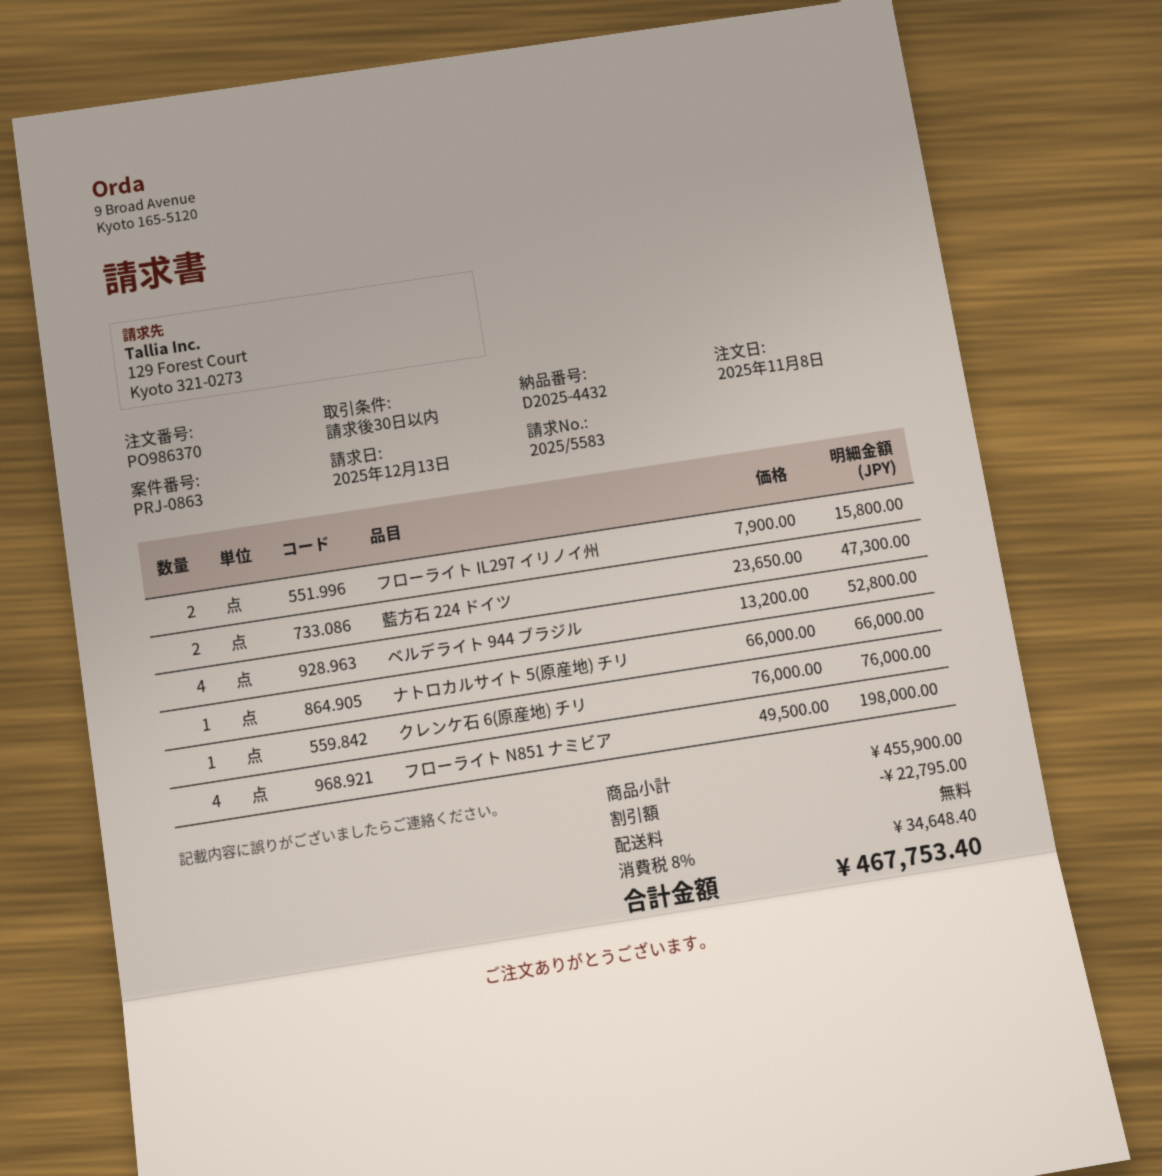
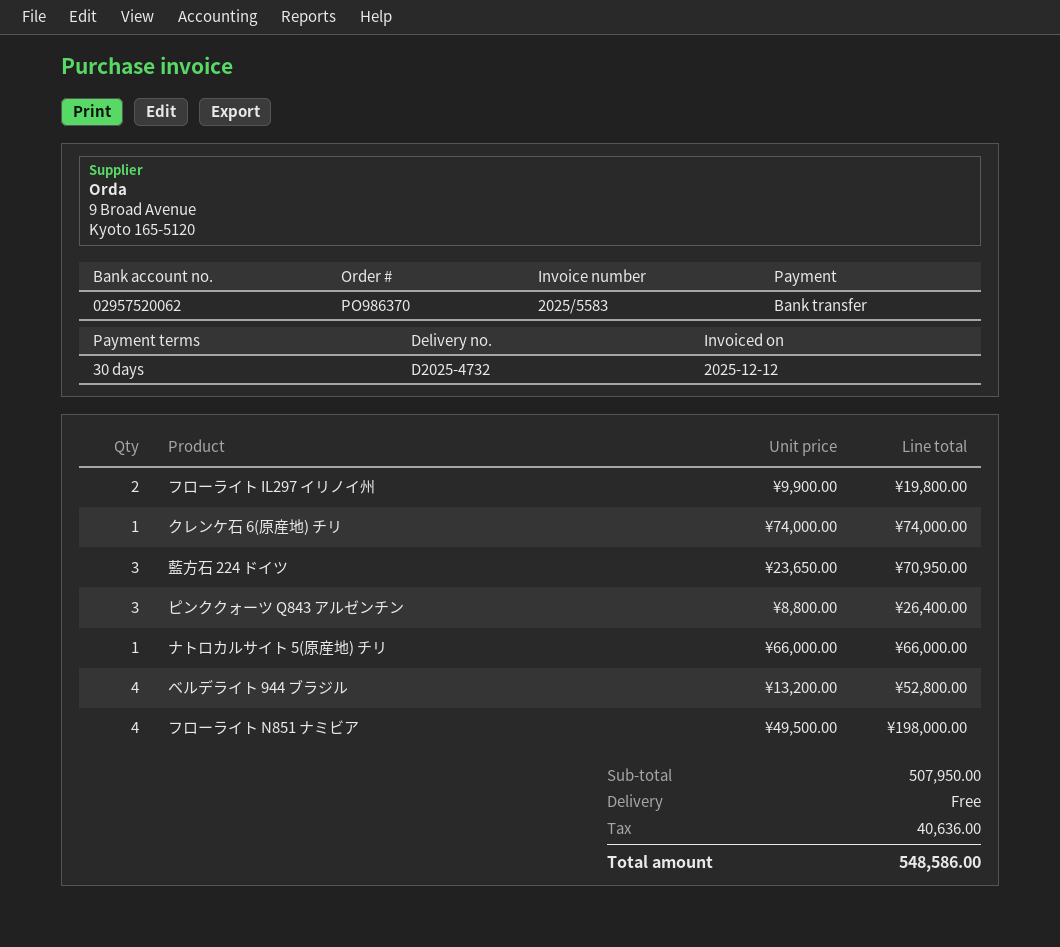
delivery note number: D2025-4432 -> D2025-4732
invoice date: 2025-12-13 -> 2025-12-12
フローライト IL297 イリノイ州: 2 x 7900.00 = 15800.00 -> 2 x 9900.00 = 19800.00
藍方石 224 ドイツ: 2 x 23650.00 = 47300.00 -> 3 x 23650.00 = 70950.00
クレンケ石 6(原産地) チリ: 1 x 76000.00 = 76000.00 -> 1 x 74000.00 = 74000.00
ピンククォーツ Q843 アルゼンチン: none -> 3 x 8800.00 = 26400.00
subtotal: 455900.00 -> 507950.00
discount: 22795.00 -> none
tax: 34648.40 -> 40636.00
total: 467753.40 -> 548586.00

